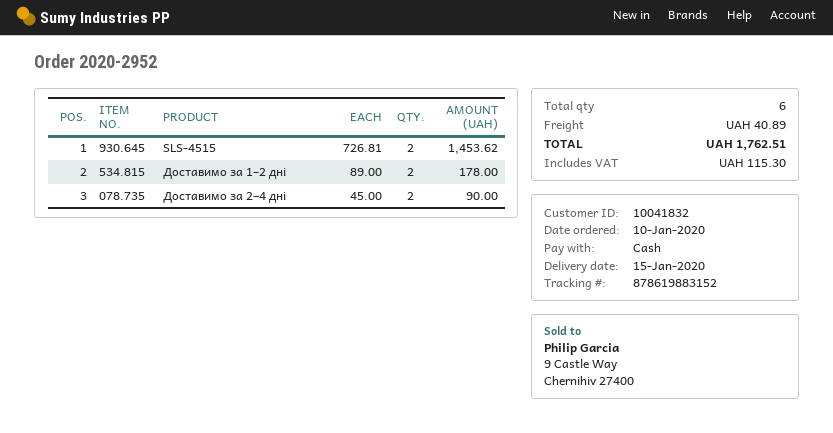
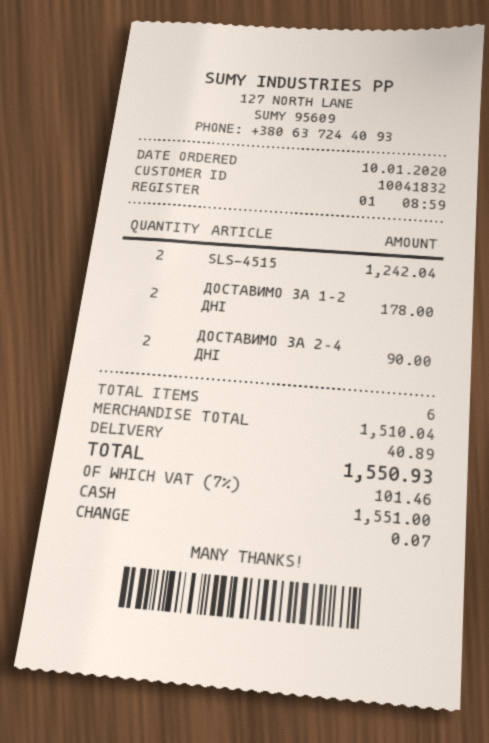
SLS-4515: 2 for 1453.62 -> 2 for 1242.04
tax: 115.30 -> 101.46
total: 1762.51 -> 1550.93

